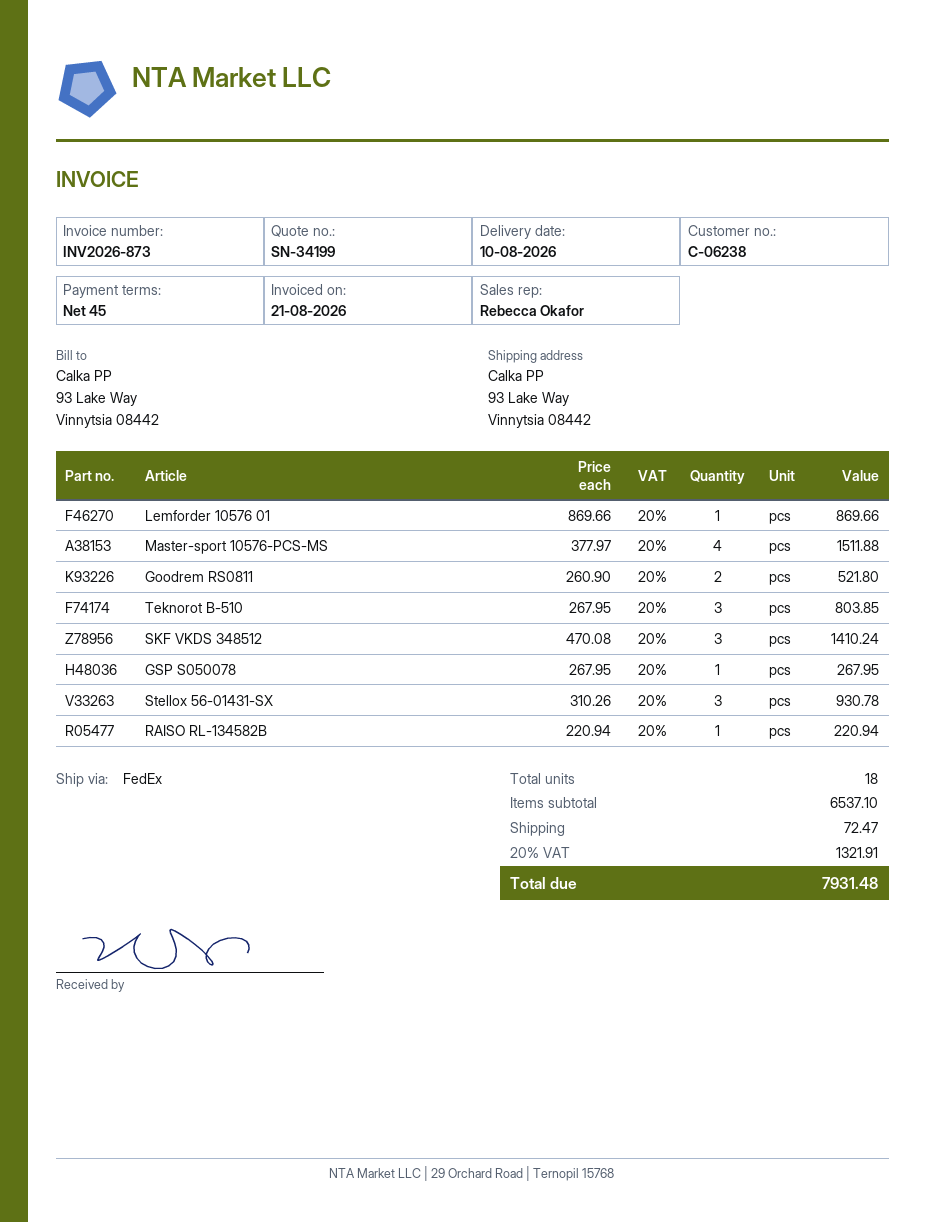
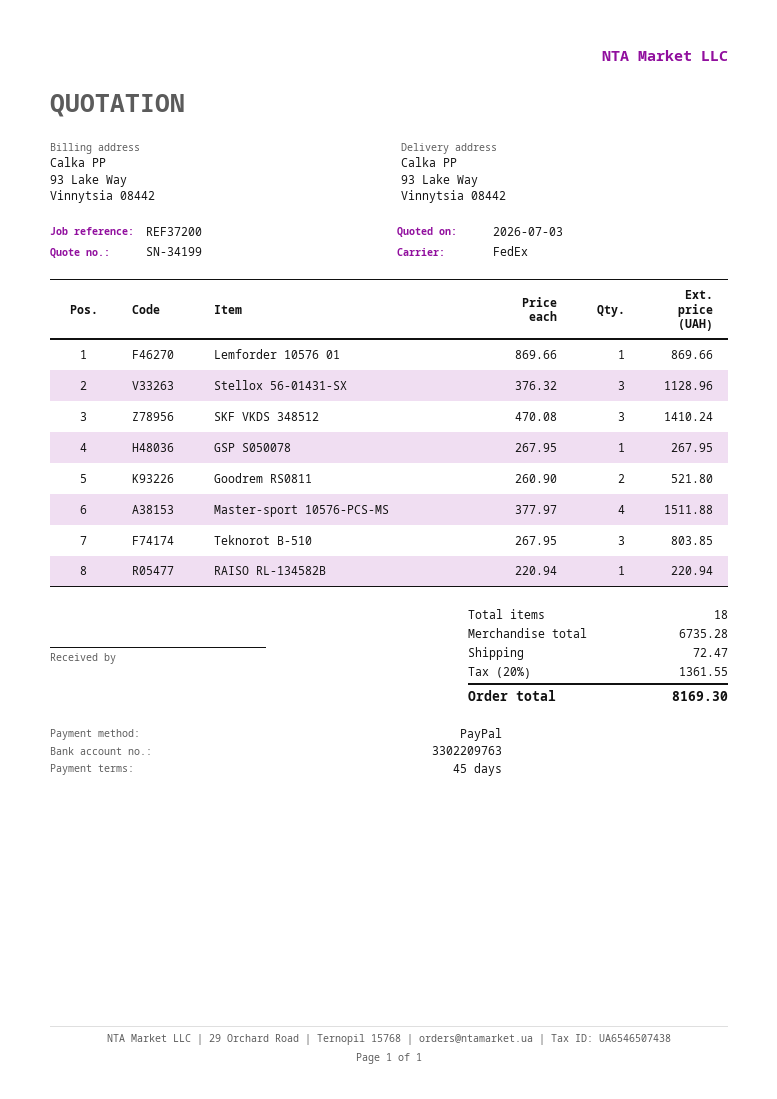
Stellox 56-01431-SX: 3 x 310.26 = 930.78 -> 3 x 376.32 = 1128.96
subtotal: 6537.10 -> 6735.28
tax: 20% = 1321.91 -> 20% = 1361.55
total: 7931.48 -> 8169.30

